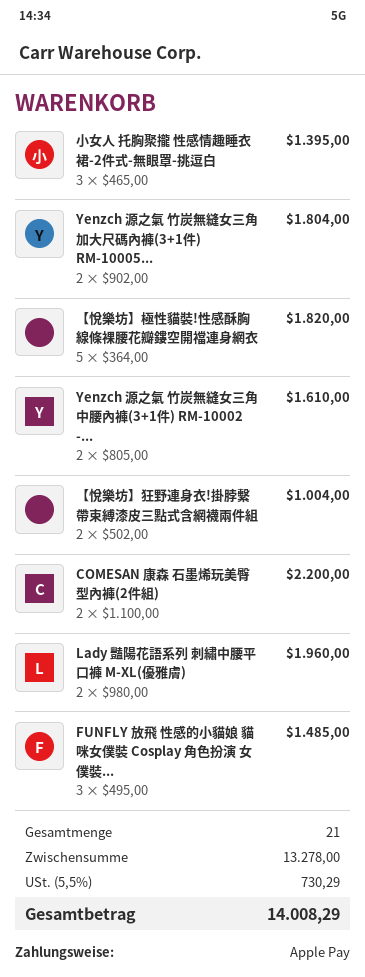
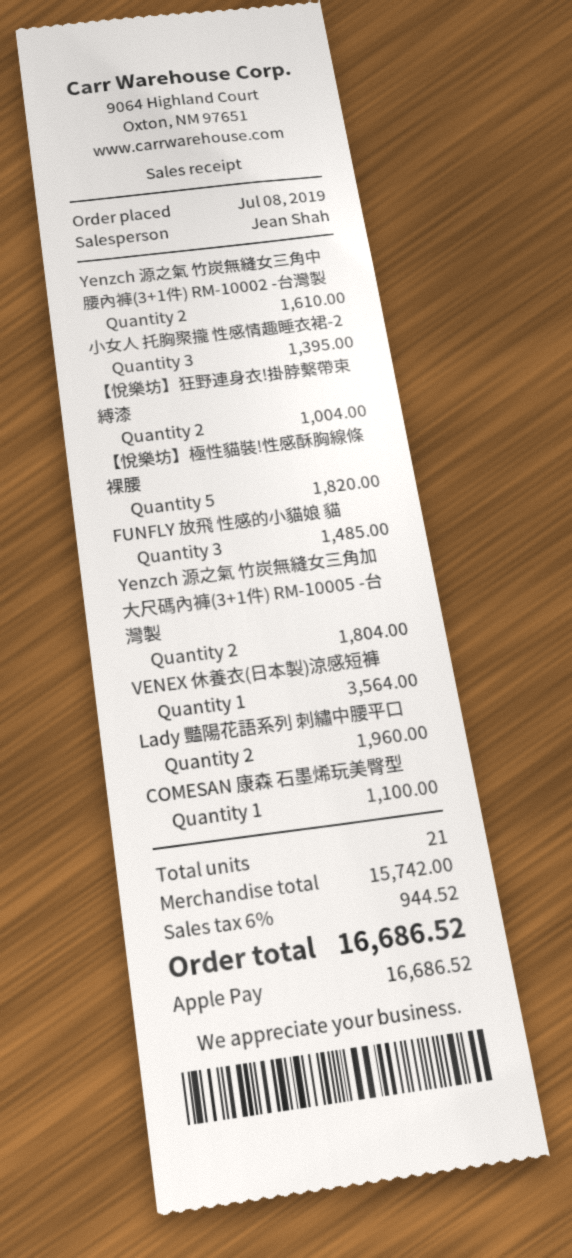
COMESAN 康森 石墨烯玩美臀型內褲(2件組): 2 for 2200.00 -> 1 for 1100.00
VENEX 休養衣(日本製)涼感短褲: none -> 1 for 3564.00
subtotal: 13278.00 -> 15742.00
tax: 5.5% = 730.29 -> 6% = 944.52
total: 14008.29 -> 16686.52

